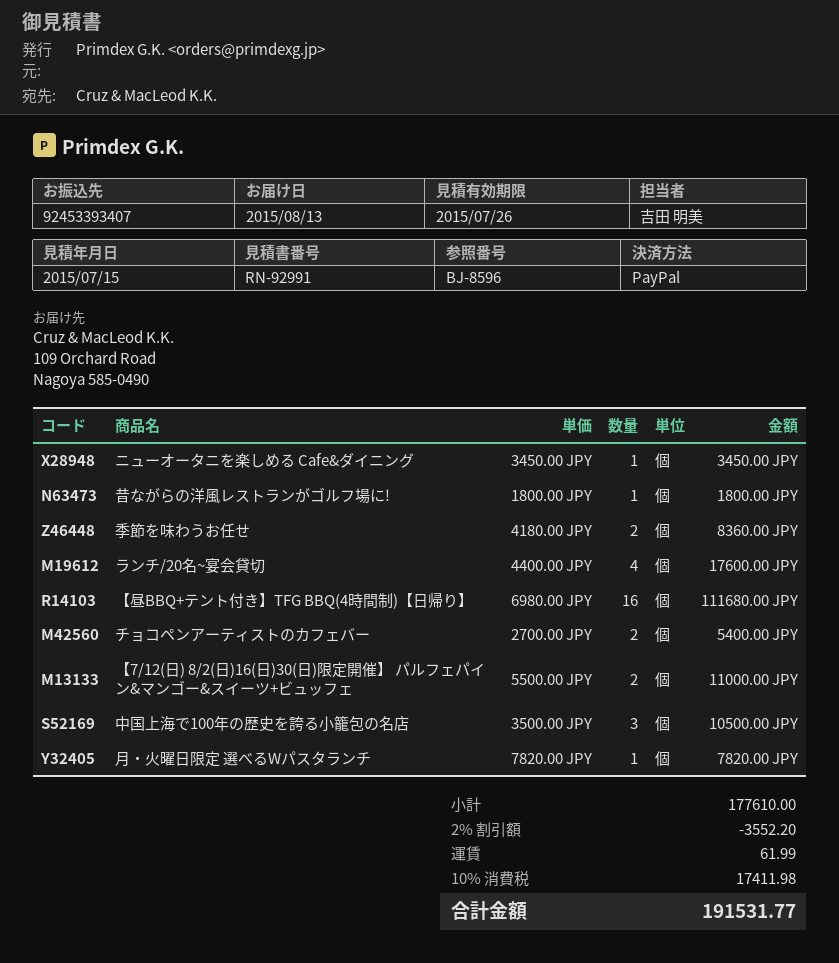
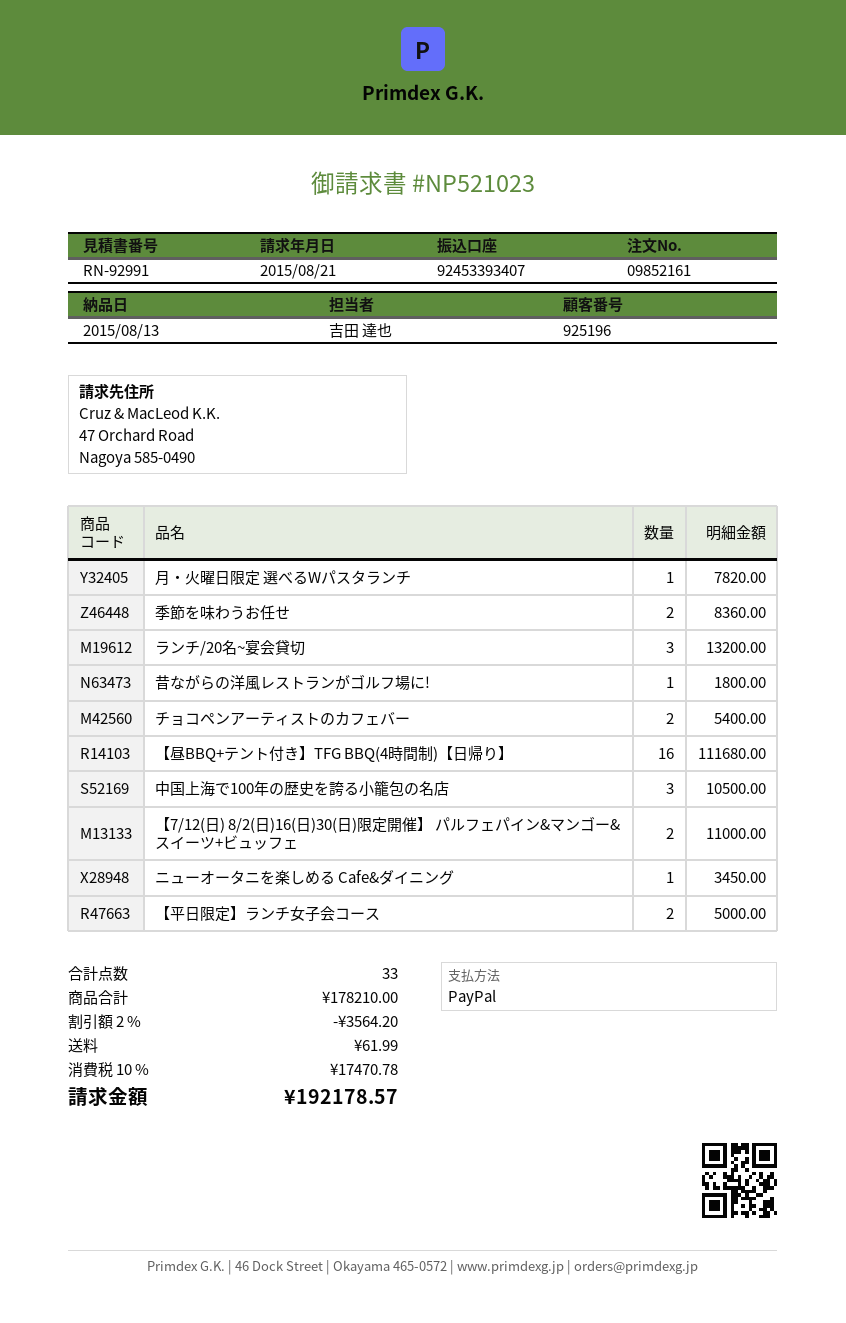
sales rep: 吉田 明美 -> 吉田 達也
ランチ/20名~宴会貸切: 4 for 17600.00 -> 3 for 13200.00
【平日限定】ランチ女子会コース: none -> 2 for 5000.00
subtotal: 177610.00 -> 178210.00
discount: 2% = 3552.20 -> 2% = 3564.20
tax: 10% = 17411.98 -> 10% = 17470.78
total: 191531.77 -> 192178.57

